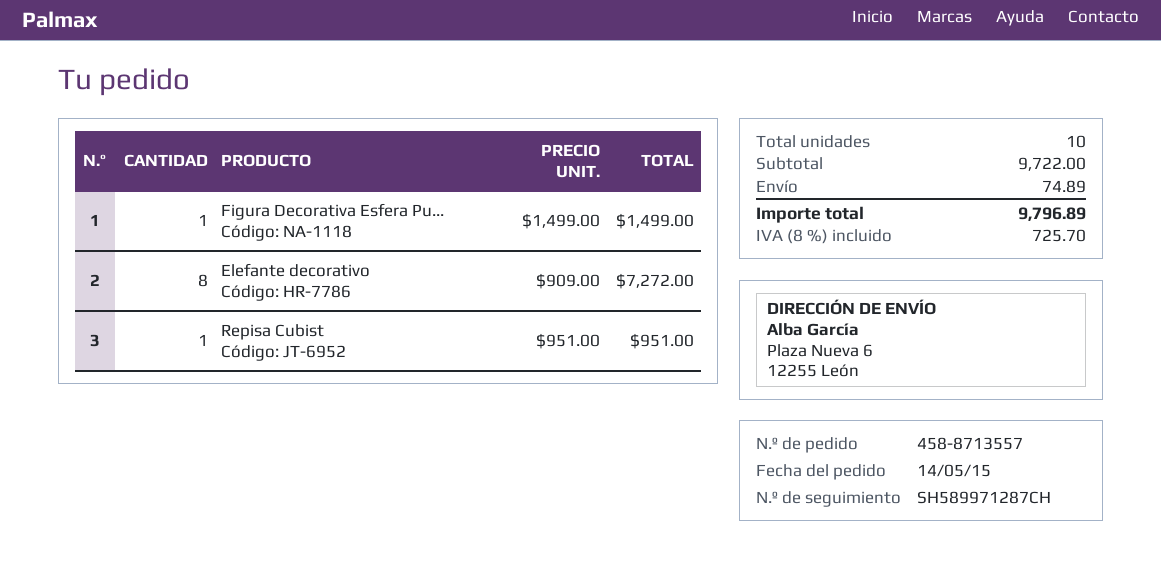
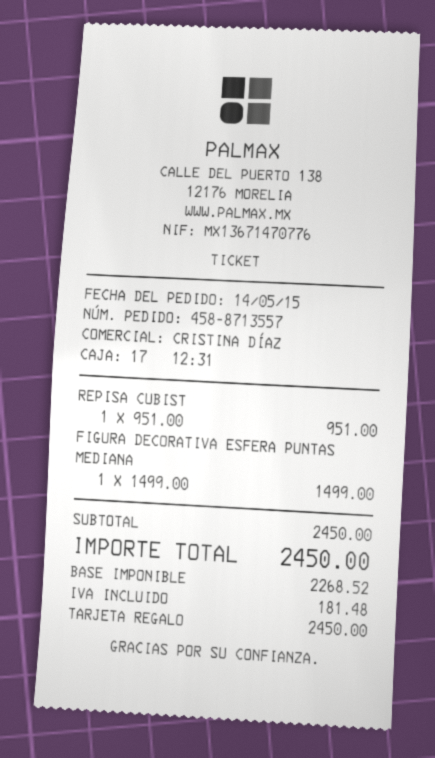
Elefante decorativo: 8 x 909.00 = 7272.00 -> none
subtotal: 9722.00 -> 2450.00
shipping: 74.89 -> none
tax: 725.70 -> 181.48
total: 9796.89 -> 2450.00

